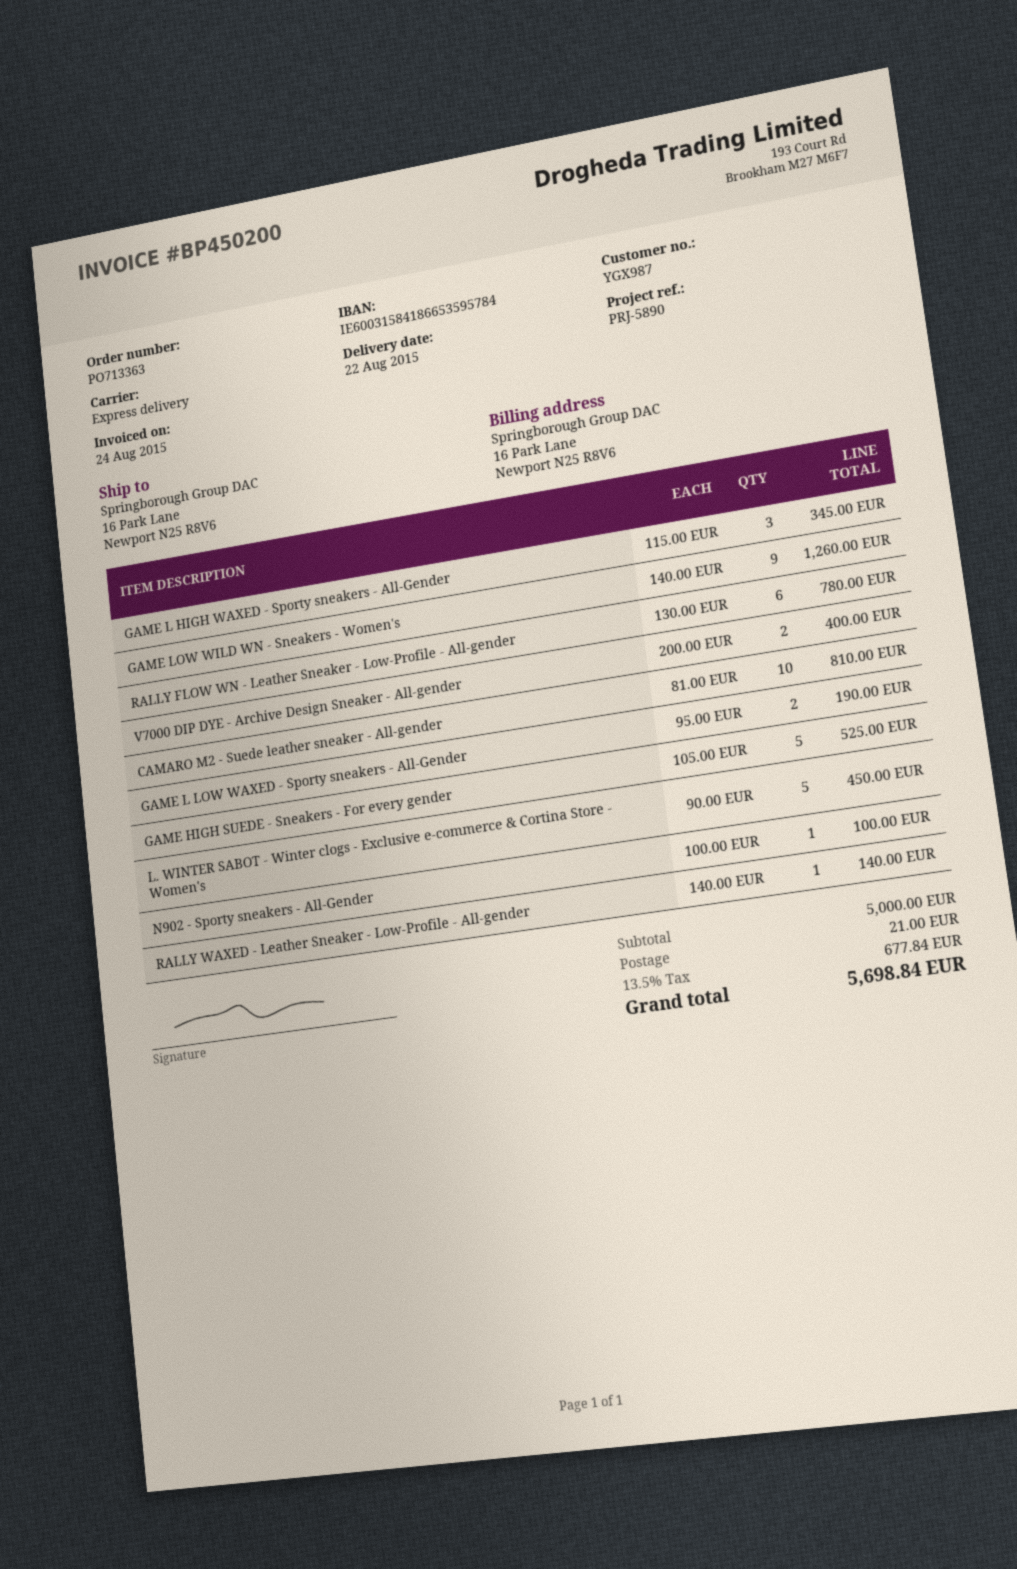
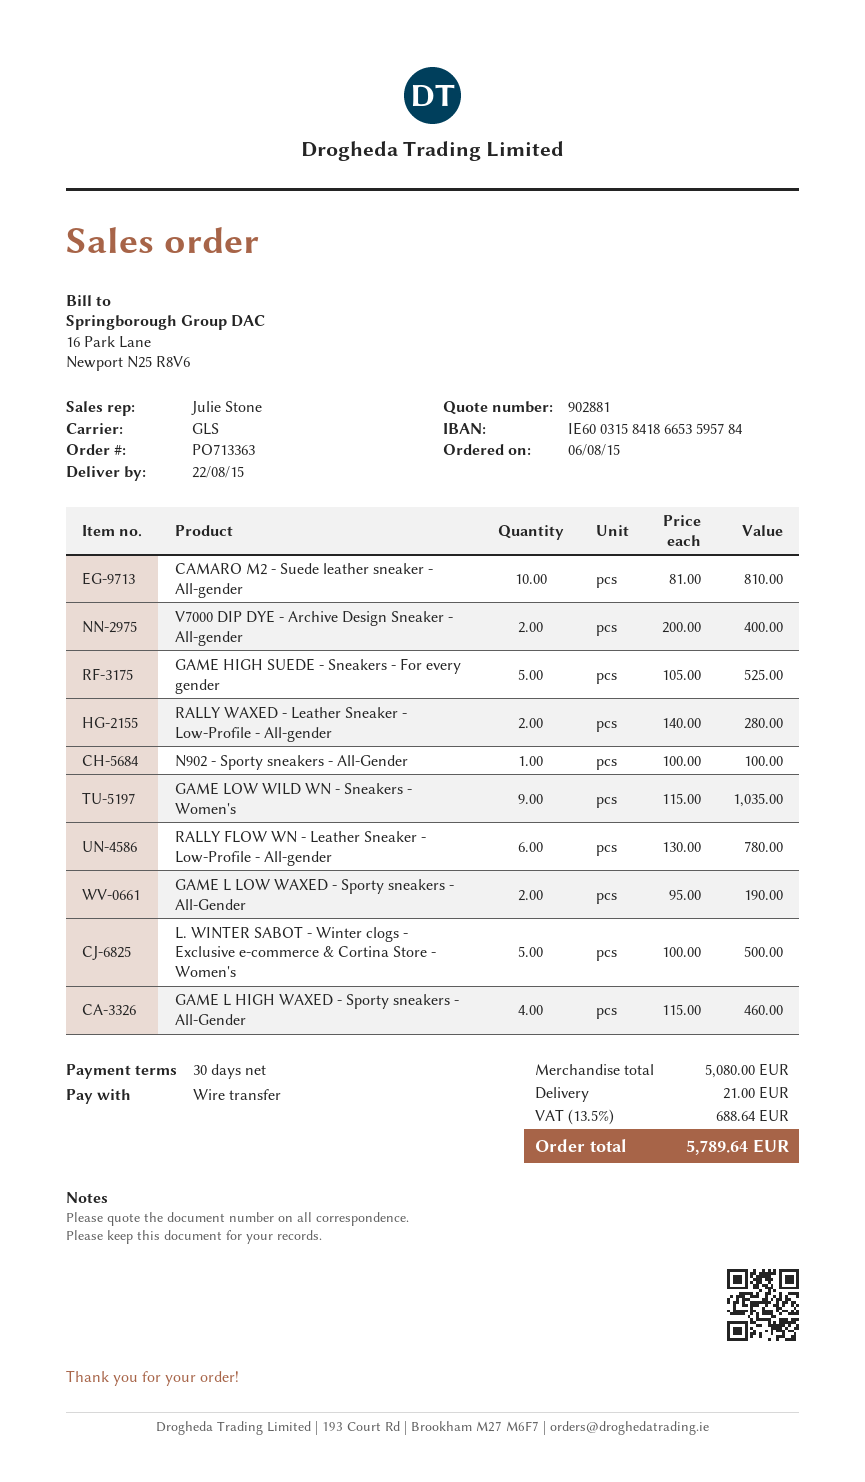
shipping method: express -> GLS
GAME L HIGH WAXED - Sporty sneakers - All-Gender: 3 x 115.00 = 345.00 -> 4 x 115.00 = 460.00
GAME LOW WILD WN - Sneakers - Women's: 9 x 140.00 = 1260.00 -> 9 x 115.00 = 1035.00
L. WINTER SABOT - Winter clogs - Exclusive e-commerce & Cortina Store - Women's: 5 x 90.00 = 450.00 -> 5 x 100.00 = 500.00
RALLY WAXED - Leather Sneaker - Low-Profile - All-gender: 1 x 140.00 = 140.00 -> 2 x 140.00 = 280.00
subtotal: 5000.00 -> 5080.00
tax: 13.5% = 677.84 -> 13.5% = 688.64
total: 5698.84 -> 5789.64

